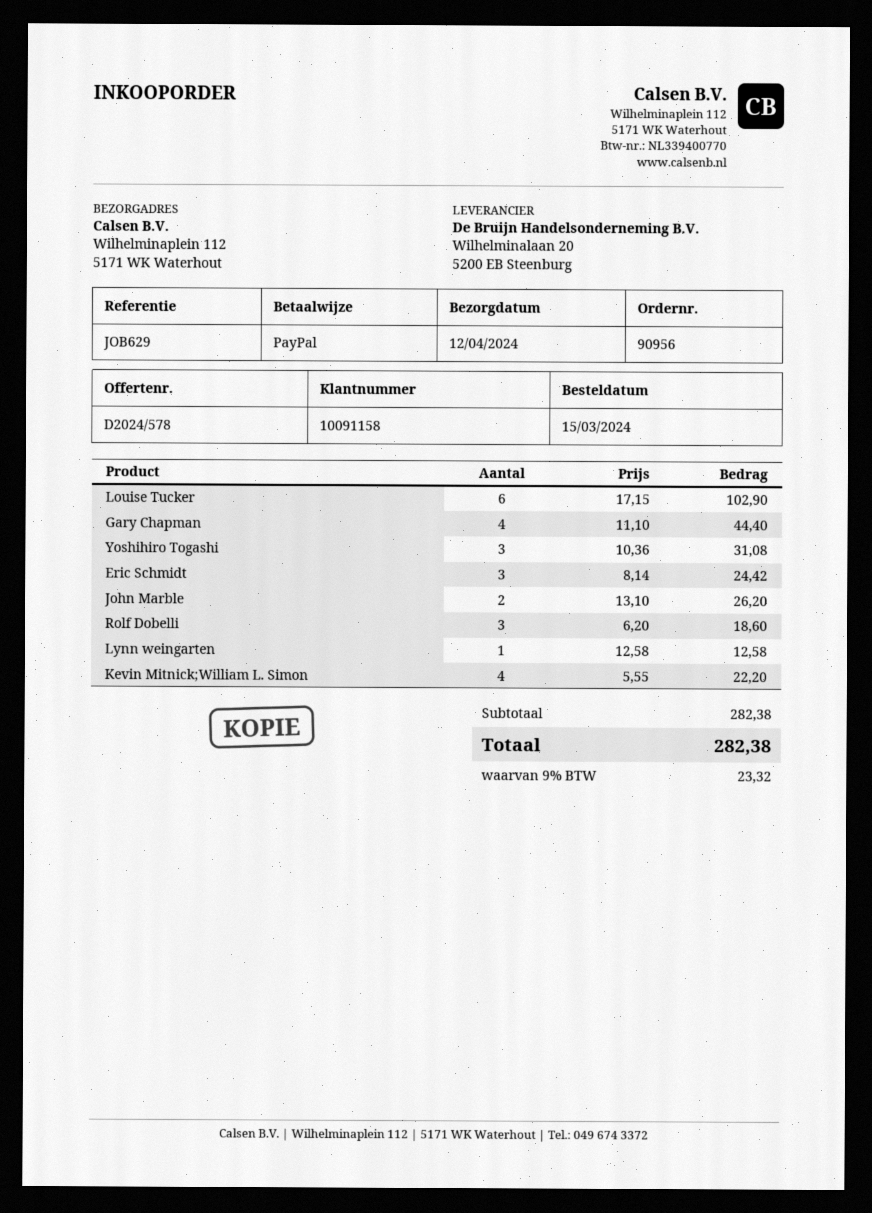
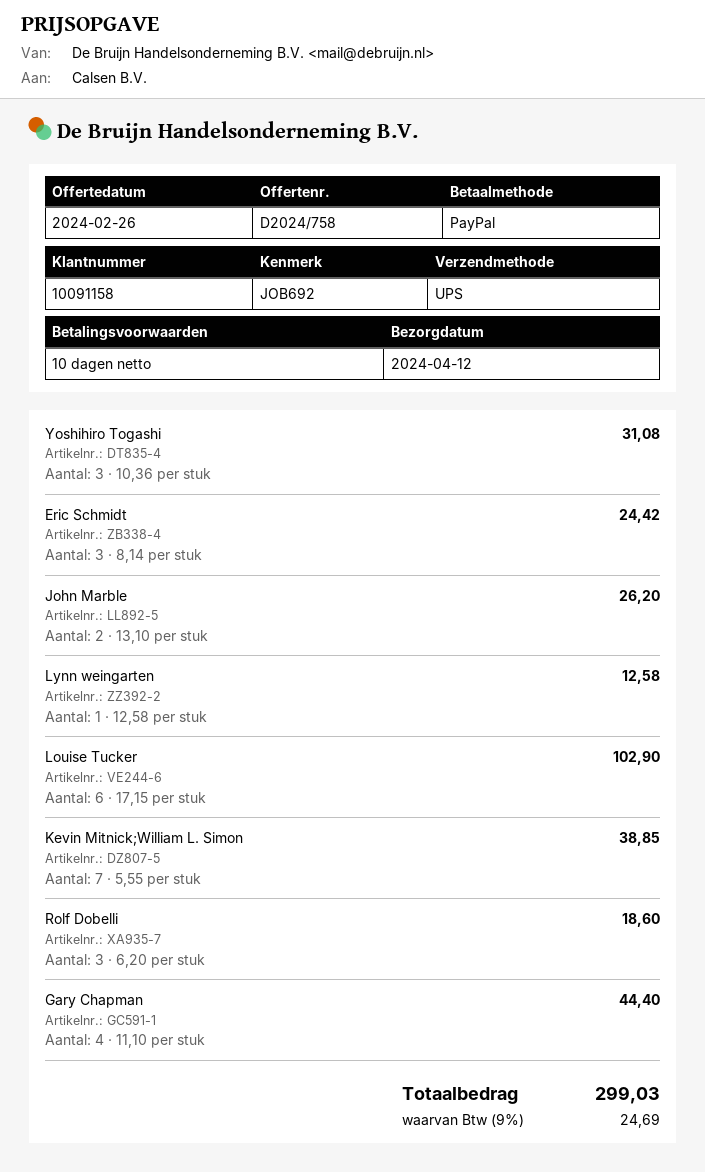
quote number: D2024/578 -> D2024/758
reference: JOB629 -> JOB692
Kevin Mitnick;William L. Simon: 4 x 5.55 = 22.20 -> 7 x 5.55 = 38.85
tax: 9% = 23.32 -> 9% = 24.69
total: 282.38 -> 299.03

